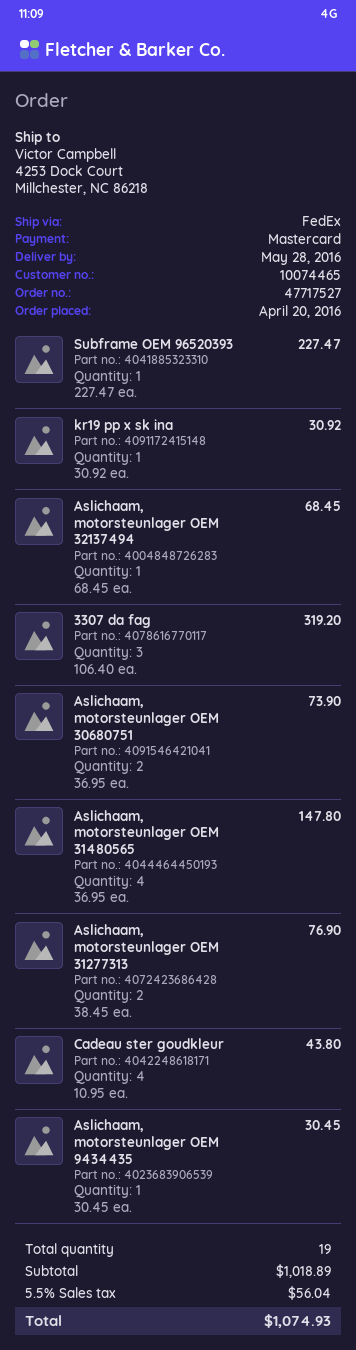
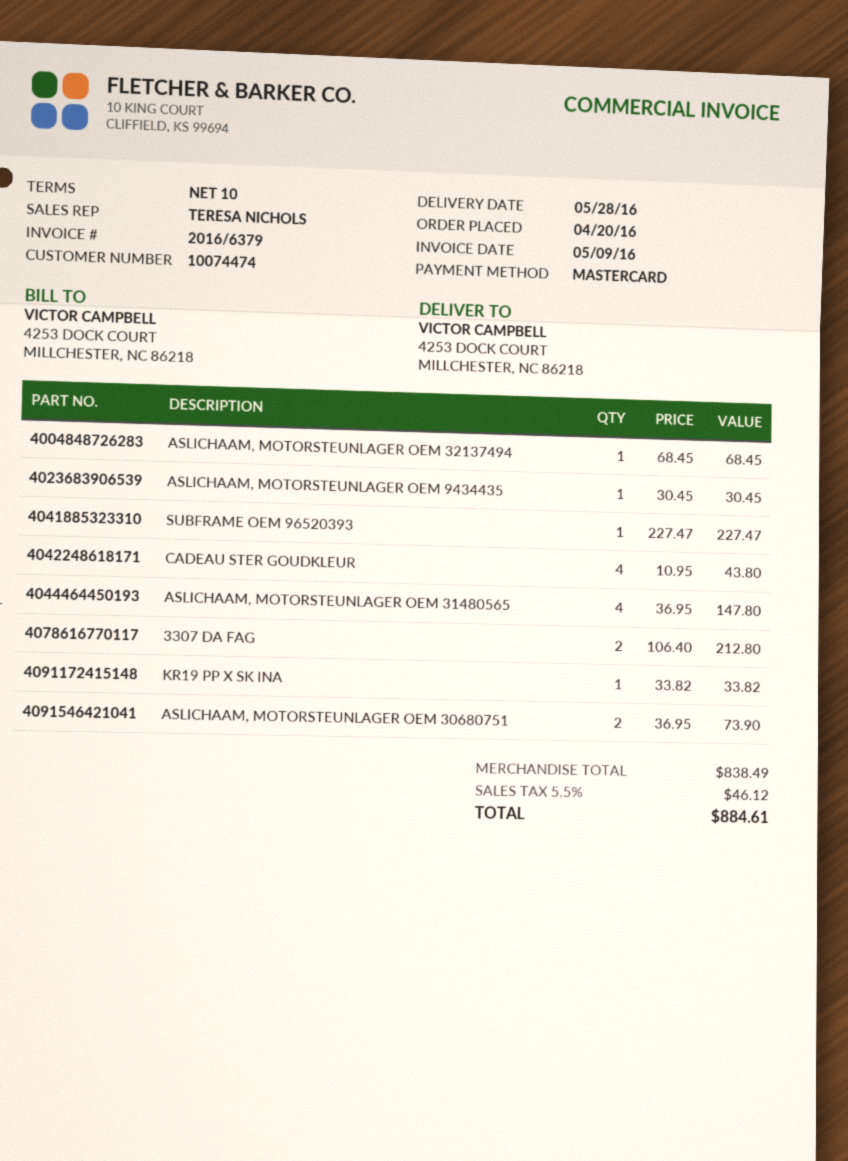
customer number: 10074465 -> 10074474
kr19 pp x sk ina: 1 x 30.92 = 30.92 -> 1 x 33.82 = 33.82
3307 da fag: 3 x 106.40 = 319.20 -> 2 x 106.40 = 212.80
Aslichaam, motorsteunlager OEM 31277313: 2 x 38.45 = 76.90 -> none
subtotal: 1018.89 -> 838.49
tax: 5.5% = 56.04 -> 5.5% = 46.12
total: 1074.93 -> 884.61

